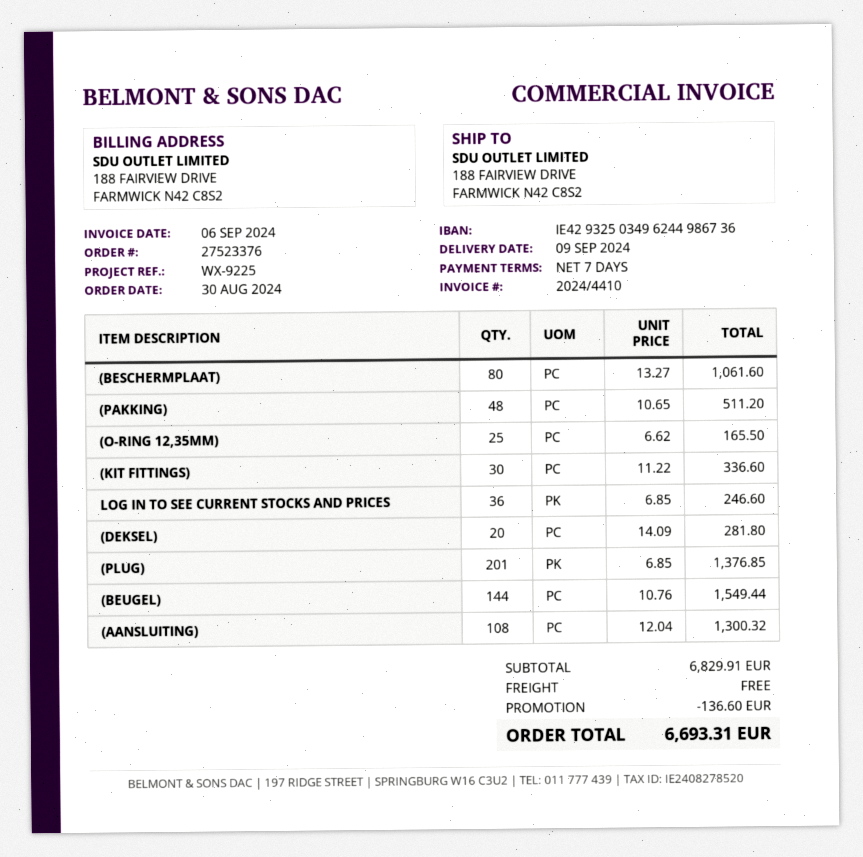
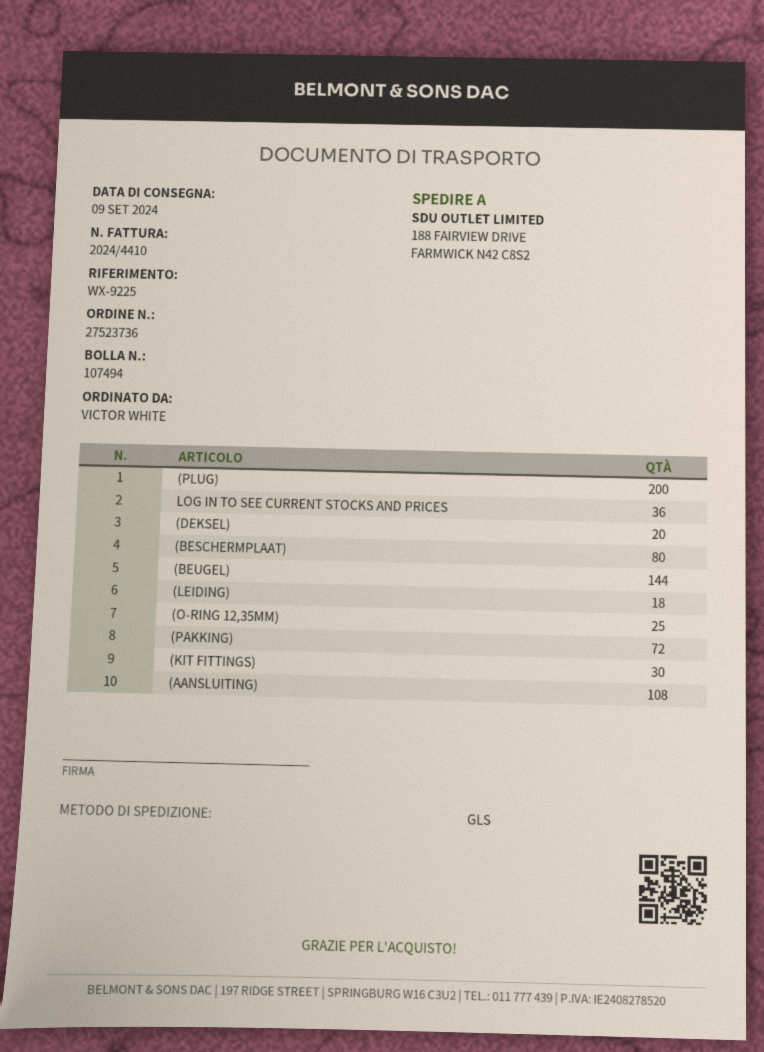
order number: 27523376 -> 27523736
(PAKKING): 48 -> 72
(PLUG): 201 -> 200
(LEIDING): none -> 18

